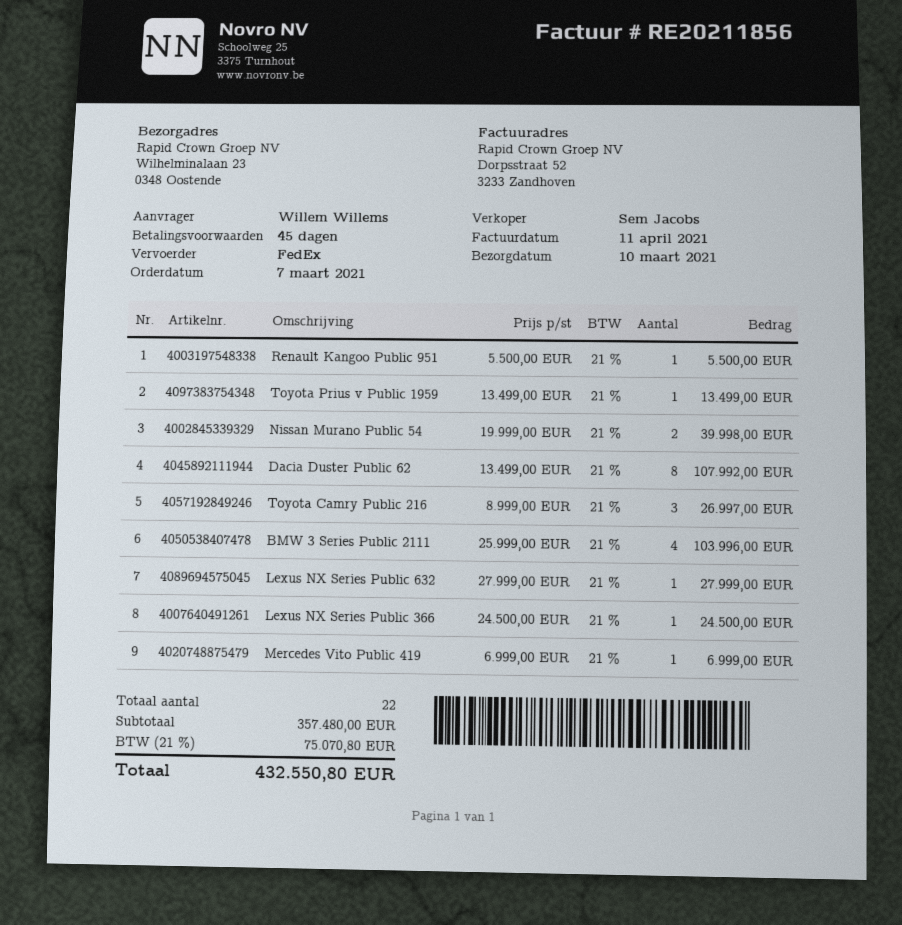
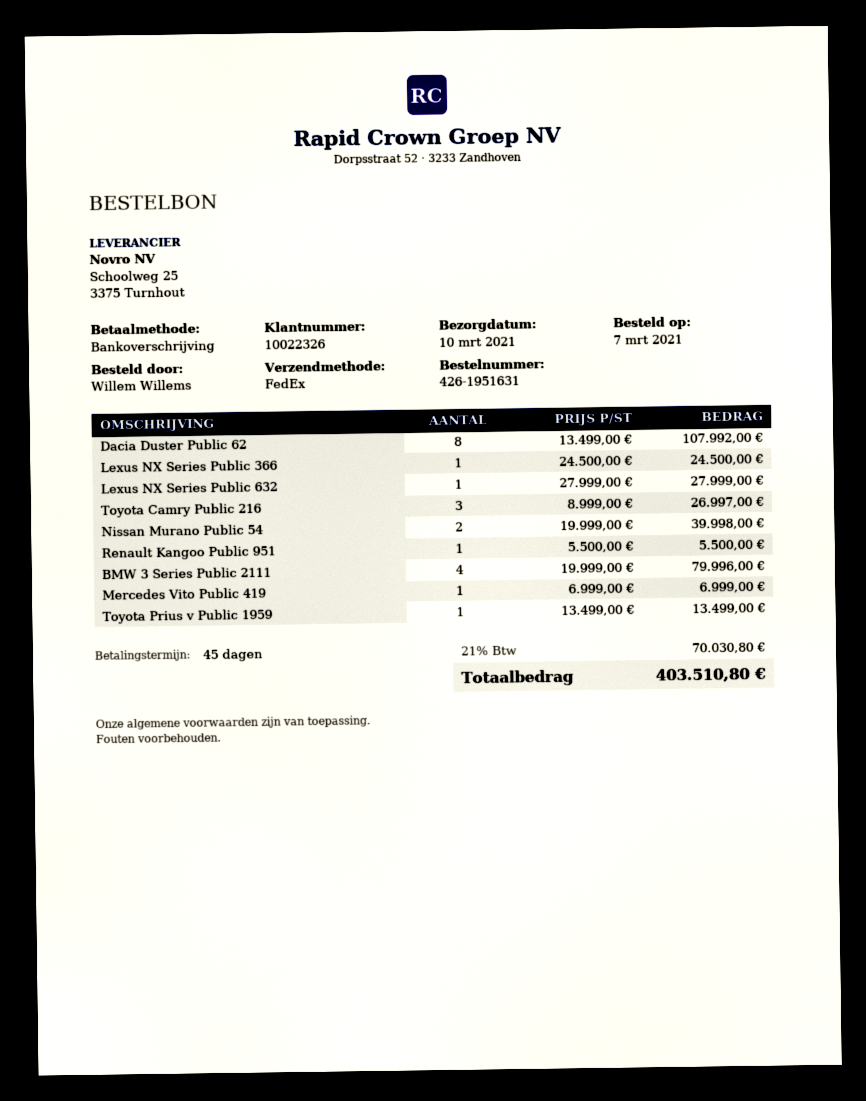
BMW 3 Series Public 2111: 4 x 25999.00 = 103996.00 -> 4 x 19999.00 = 79996.00
tax: 21% = 75070.80 -> 21% = 70030.80
total: 432550.80 -> 403510.80

